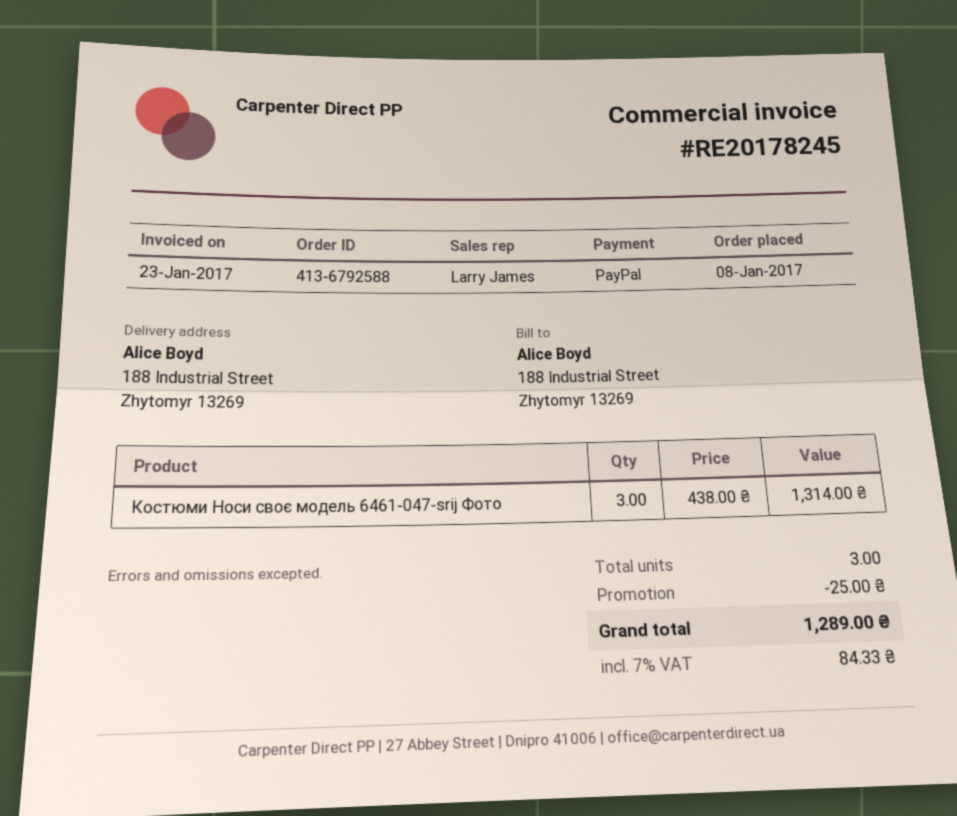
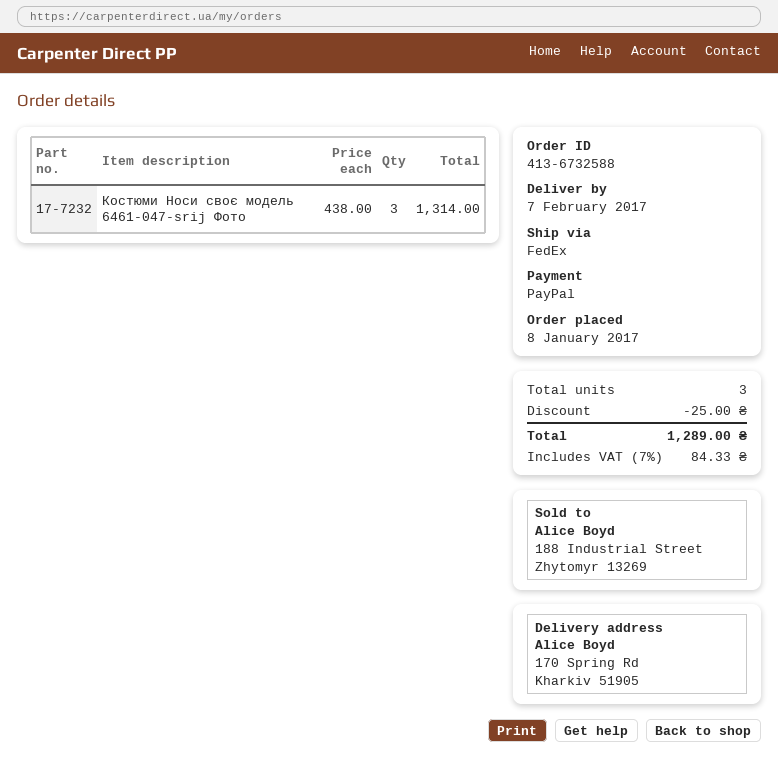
order number: 413-6792588 -> 413-6732588
ship to: 188 Industrial Street, Zhytomyr 13269 -> 170 Spring Rd, Kharkiv 51905

